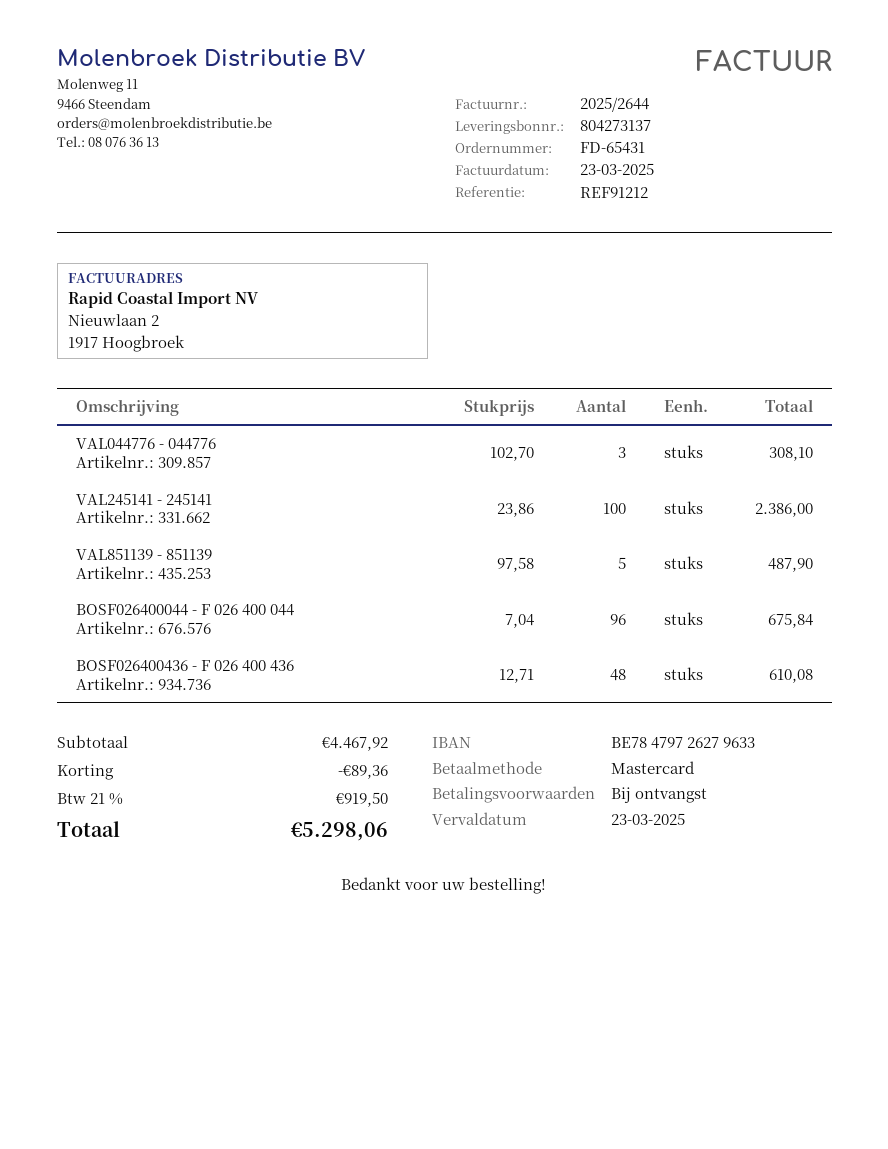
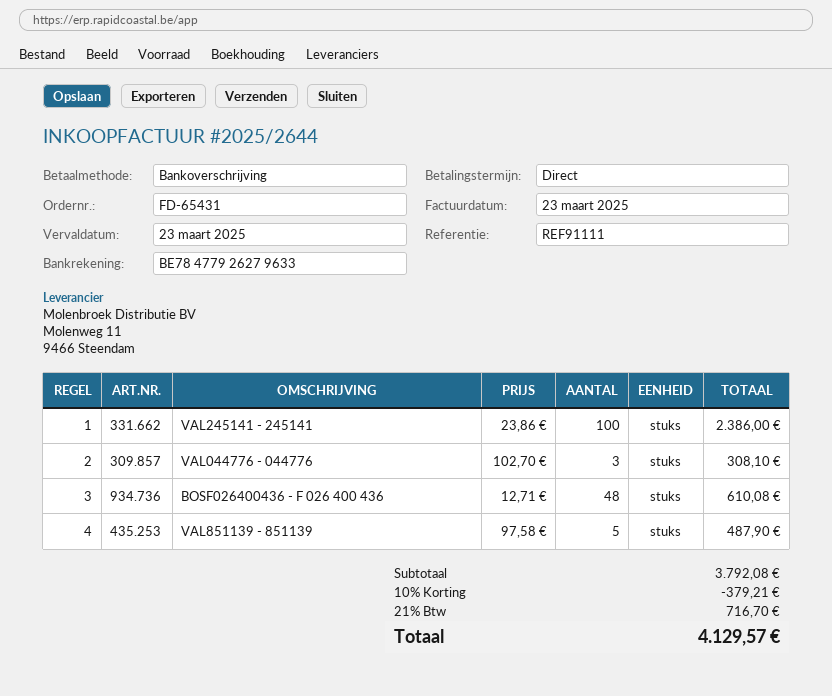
reference: REF91212 -> REF91111
payment method: Mastercard -> bank transfer
bank account: BE78479726279633 -> BE78477926279633
BOSF026400044 - F 026 400 044: 96 x 7.04 = 675.84 -> none
subtotal: 4467.92 -> 3792.08
discount: 89.36 -> 379.21
tax: 21% = 919.50 -> 21% = 716.70
total: 5298.06 -> 4129.57

